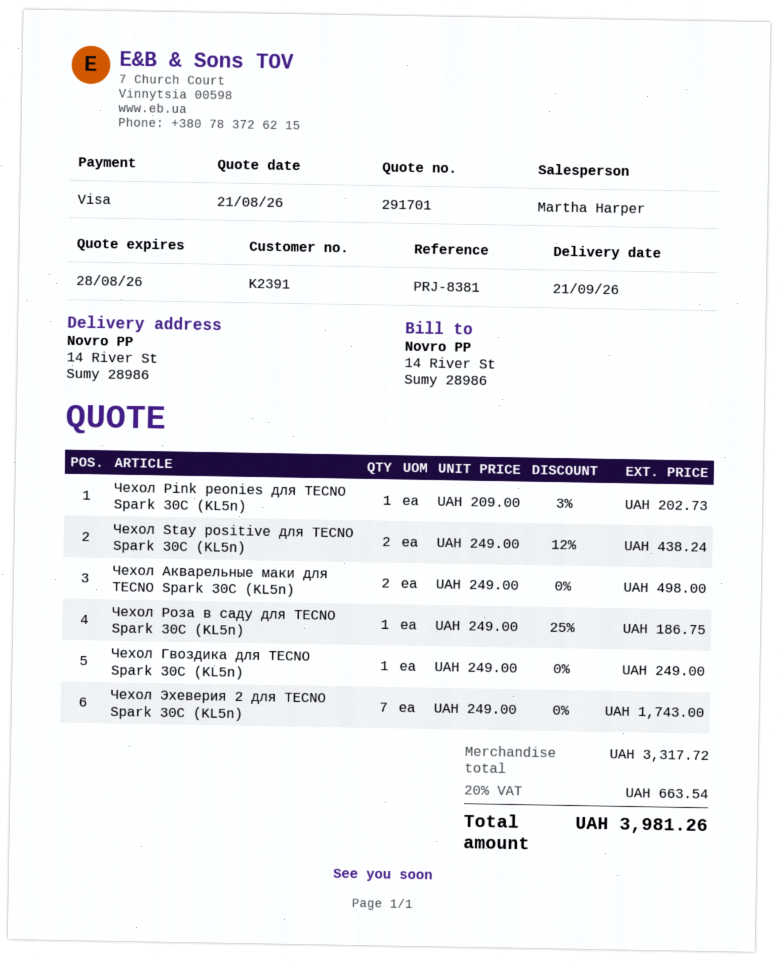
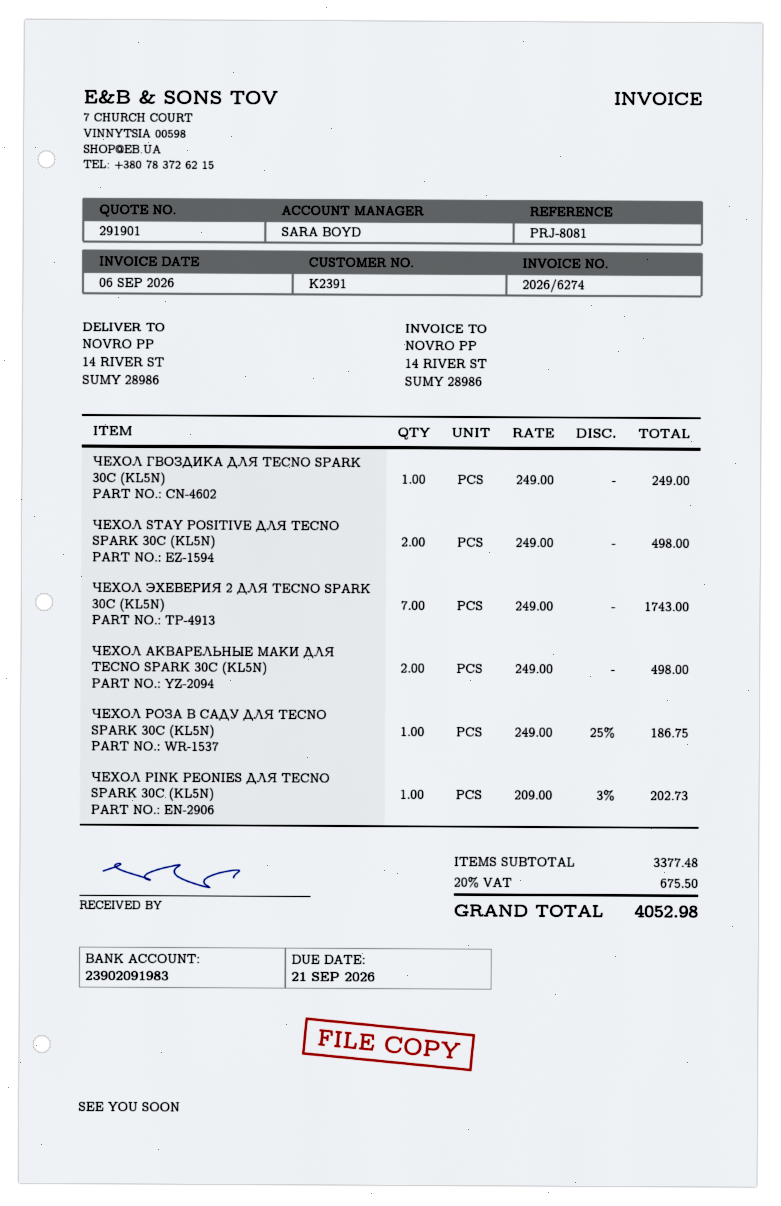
quote number: 291701 -> 291901
reference: PRJ-8381 -> PRJ-8081
sales rep: Martha Harper -> SARA BOYD
Чехол Stay positive для TECNO Spark 30C (KL5n): 2 x 249.00 - 12% = 438.24 -> 2 x 249.00 = 498.00
subtotal: 3317.72 -> 3377.48
tax: 20% = 663.54 -> 20% = 675.50
total: 3981.26 -> 4052.98

